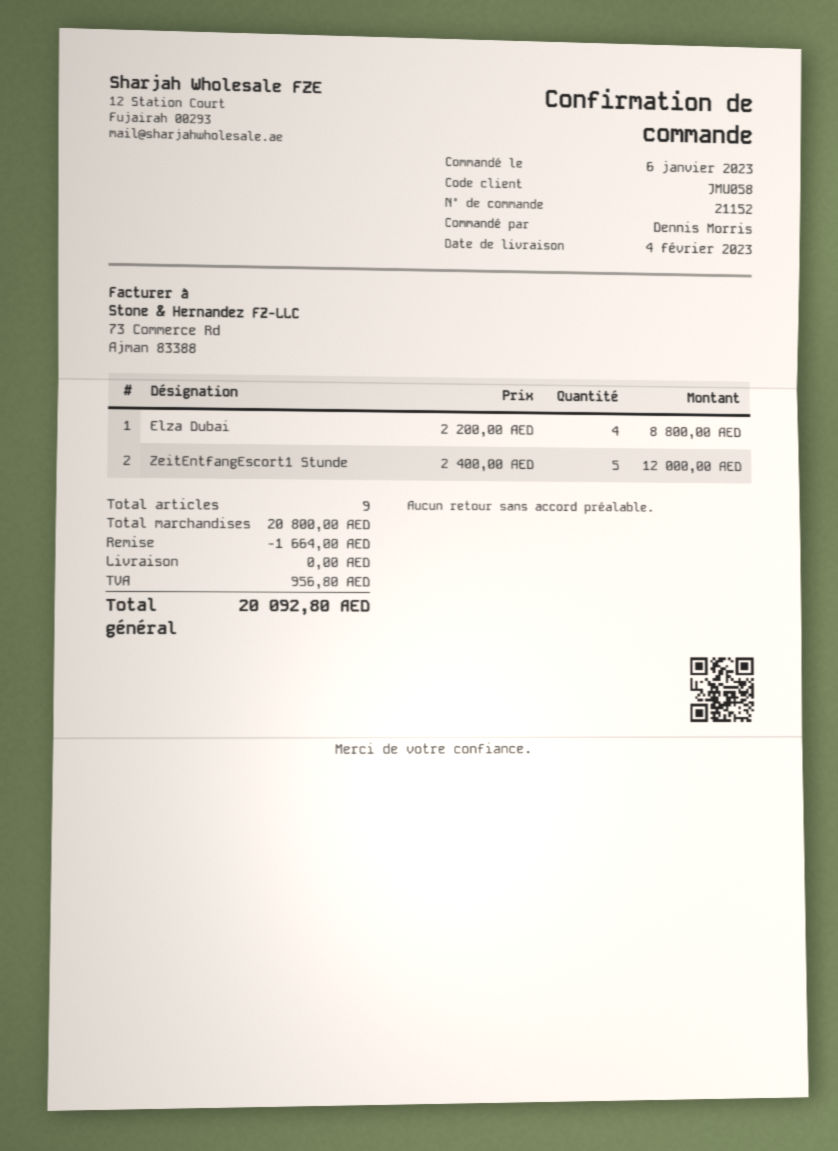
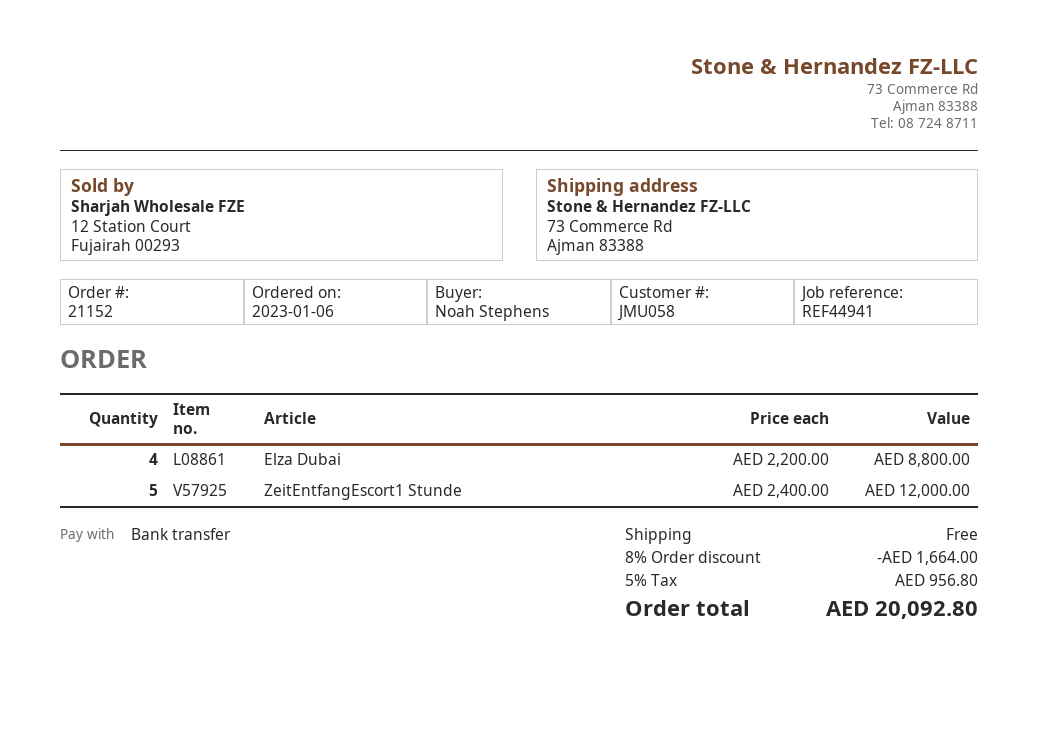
ordered by: Dennis Morris -> Noah Stephens

